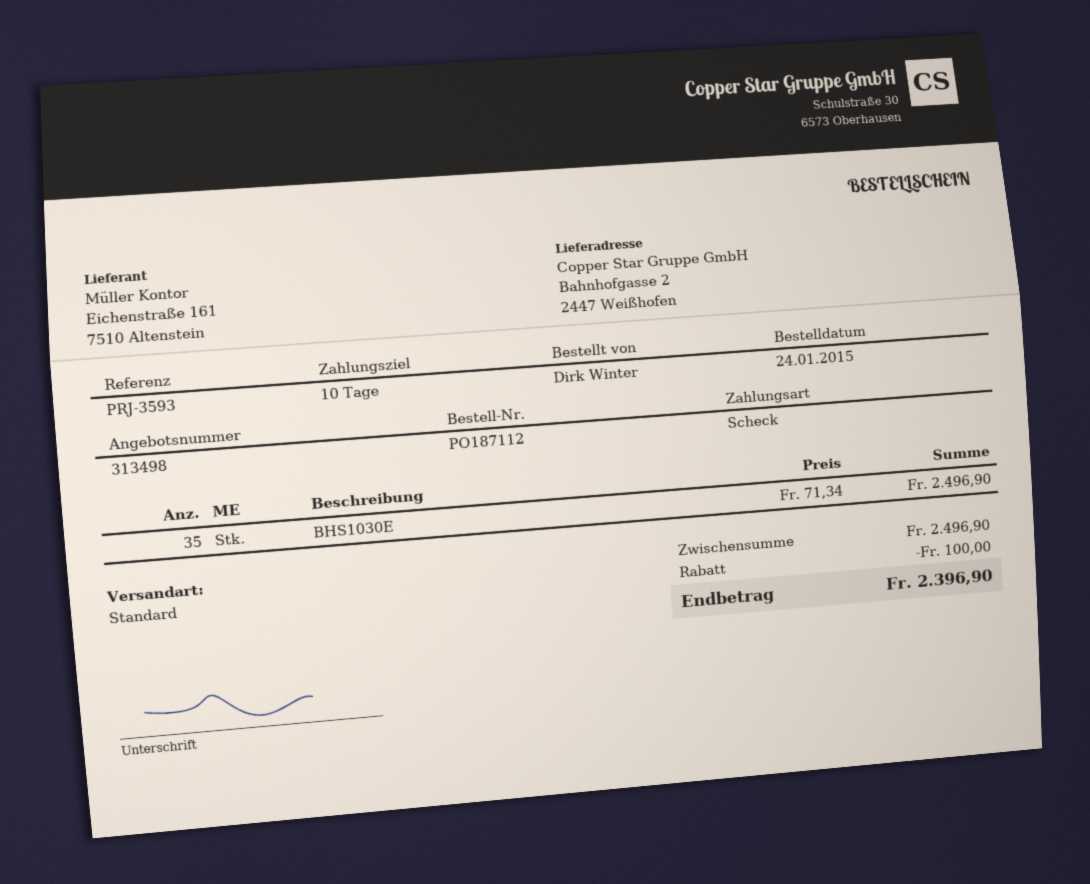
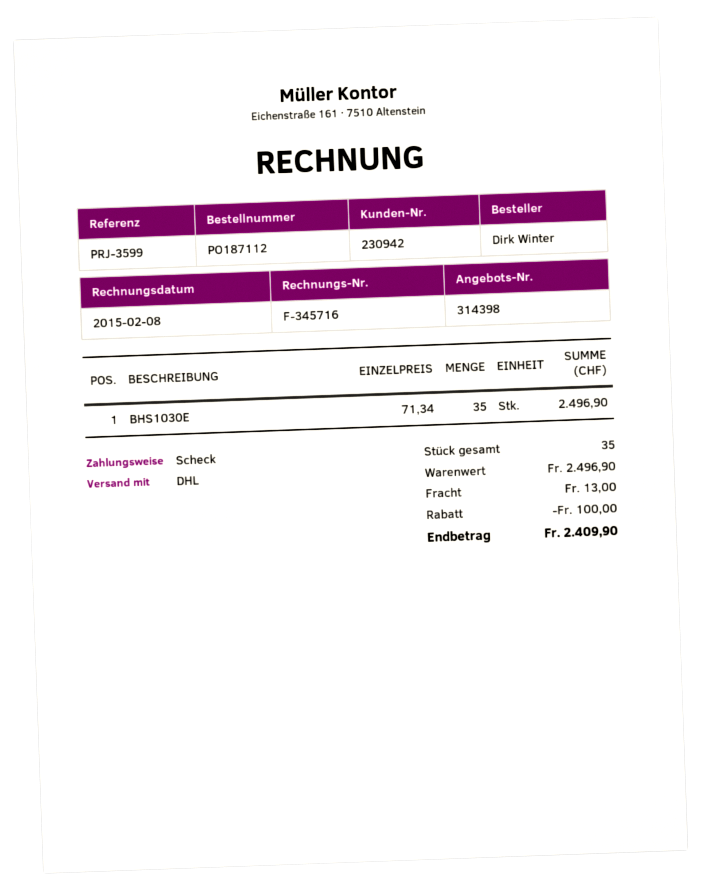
quote number: 313498 -> 314398
reference: PRJ-3593 -> PRJ-3599
shipping method: standard -> DHL
shipping: none -> 13.00
total: 2396.90 -> 2409.90

